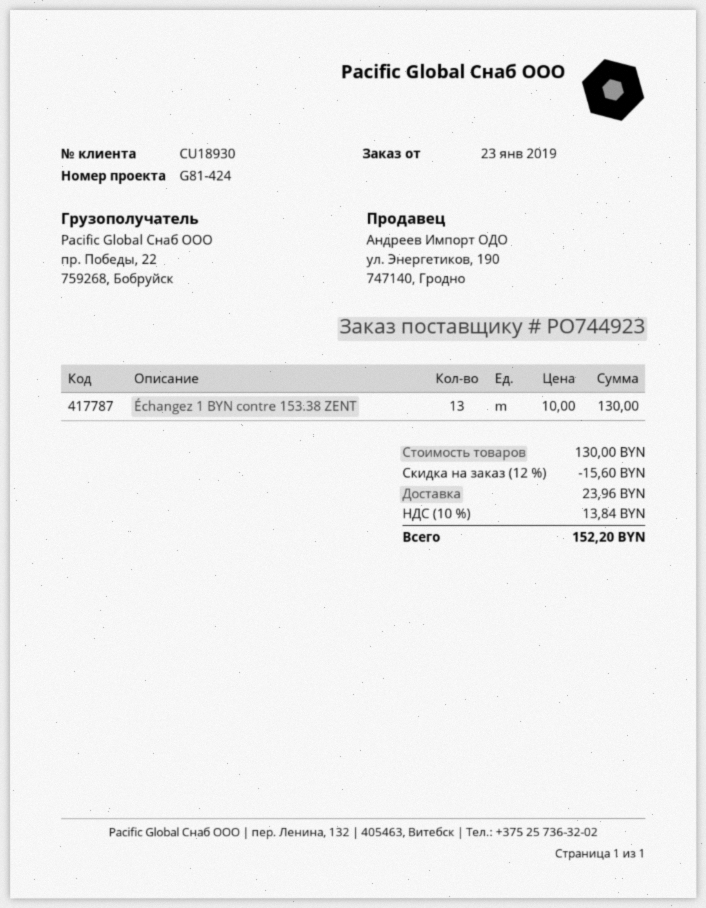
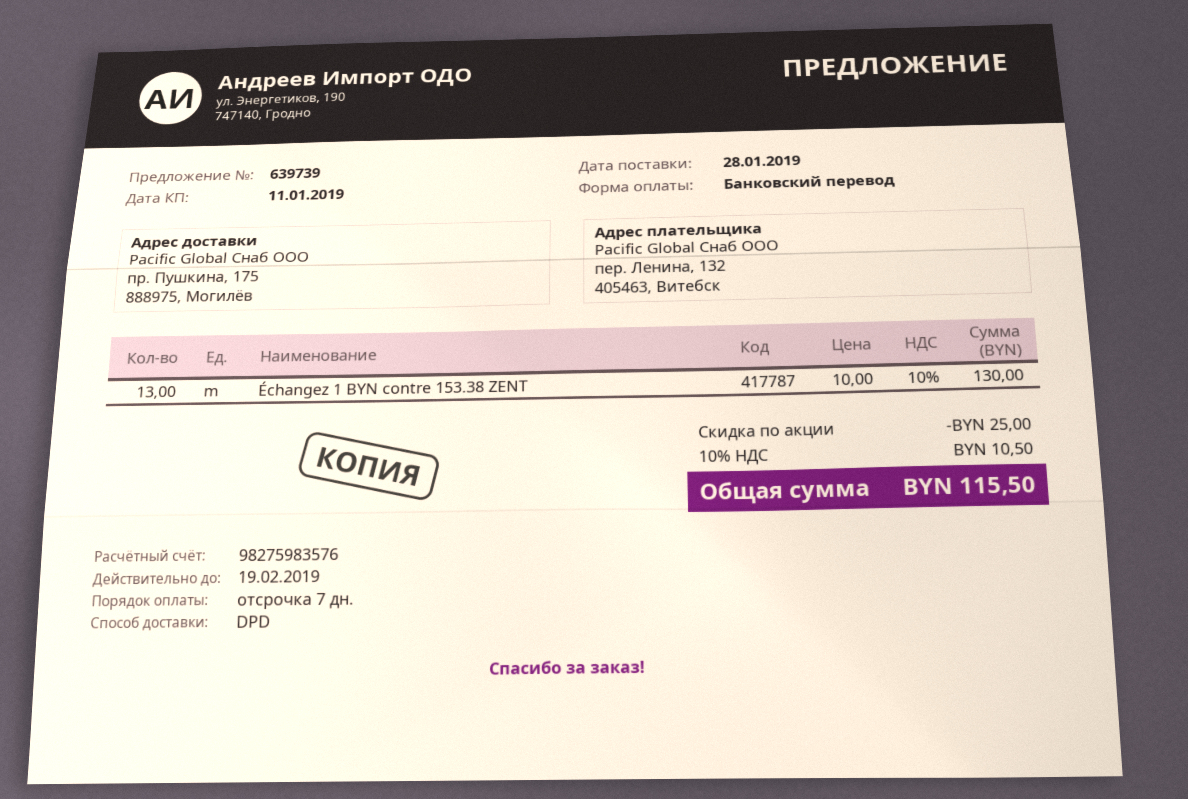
ship to: пр. Победы, 22, 759268, Бобруйск -> пр. Пушкина, 175, 888975, Могилёв
discount: 15.60 -> 25.00
shipping: 23.96 -> none
tax: 10% = 13.84 -> 10% = 10.50
total: 152.20 -> 115.50

